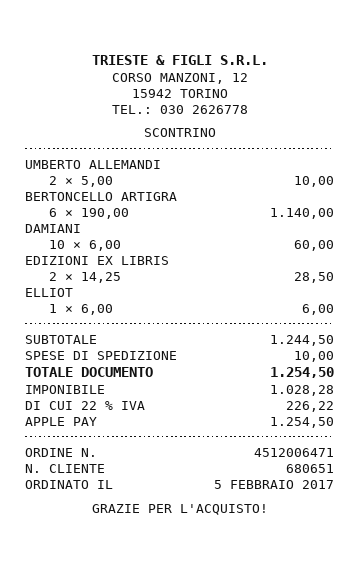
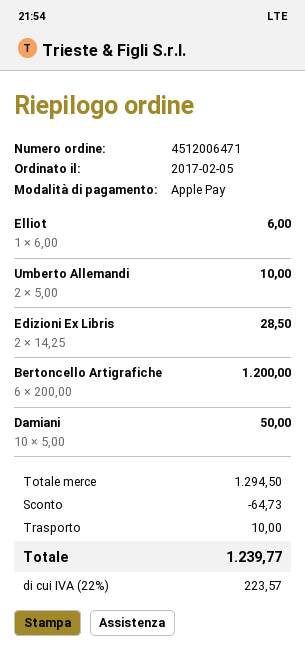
BERTONCELLO ARTIGRA: 6 x 190.00 = 1140.00 -> 6 x 200.00 = 1200.00
DAMIANI: 10 x 6.00 = 60.00 -> 10 x 5.00 = 50.00
subtotal: 1244.50 -> 1294.50
discount: none -> 64.73
tax: 22% = 226.22 -> 22% = 223.57
total: 1254.50 -> 1239.77

